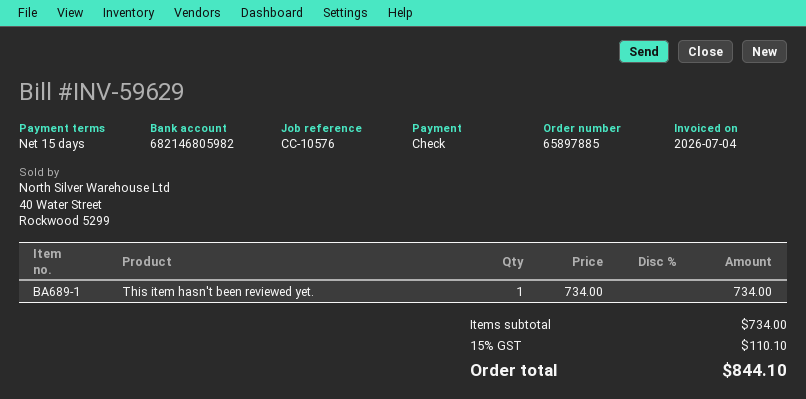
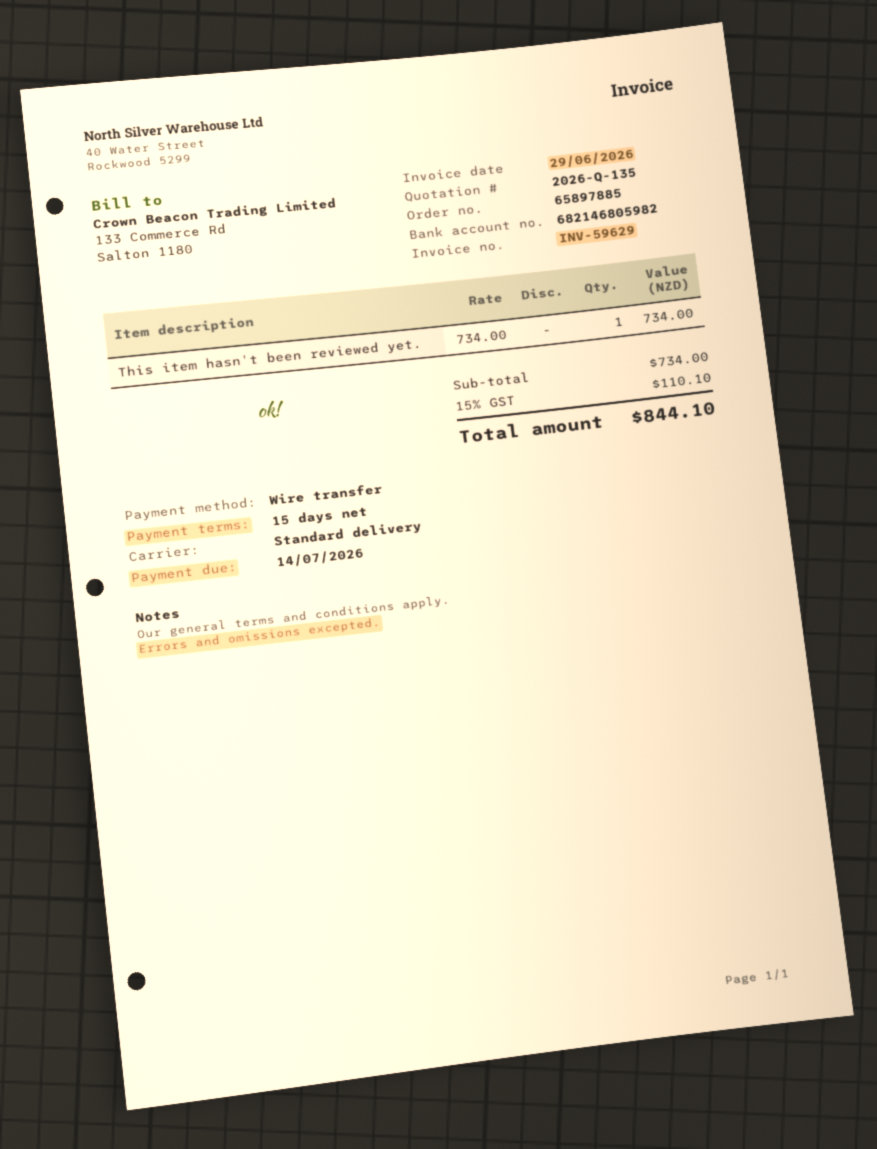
invoice date: 2026-07-04 -> 2026-06-29
payment method: cheque -> bank transfer

